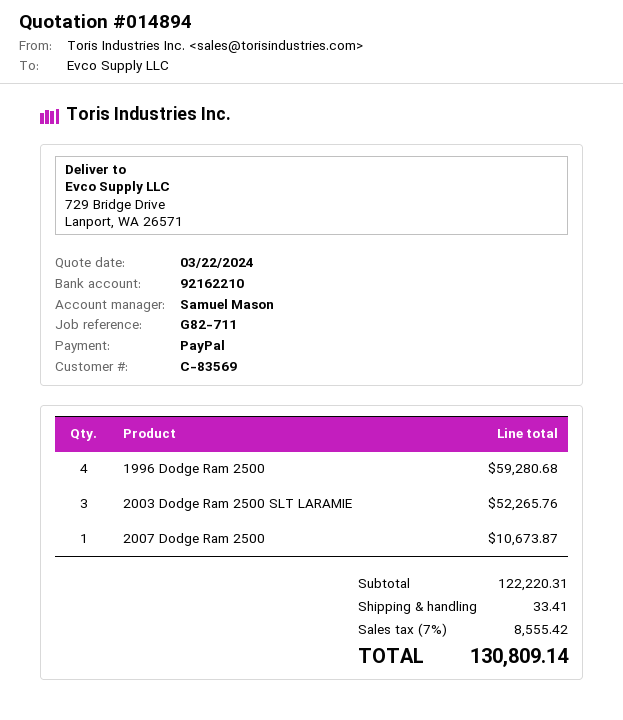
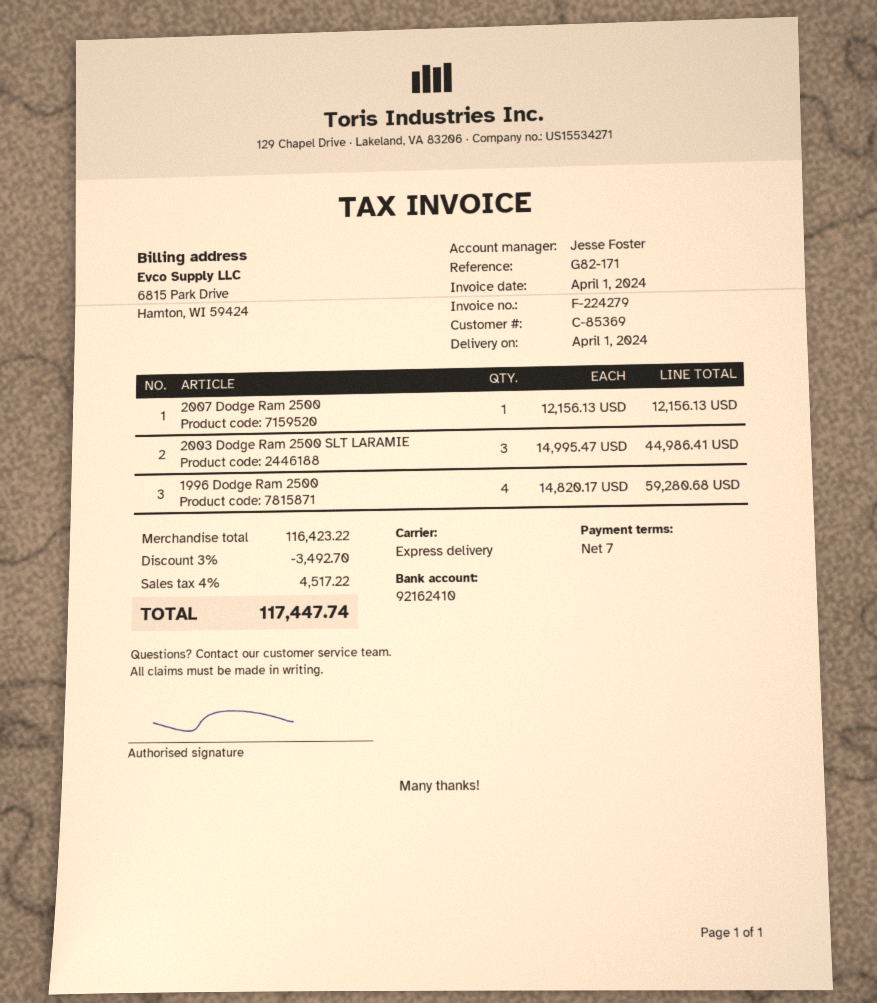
customer number: C-83569 -> C-85369
reference: G82-711 -> G82-171
sales rep: Samuel Mason -> Jesse Foster
bank account: 92162210 -> 92162410
2003 Dodge Ram 2500 SLT LARAMIE: 3 for 52265.76 -> 3 for 44986.41
2007 Dodge Ram 2500: 1 for 10673.87 -> 1 for 12156.13
subtotal: 122220.31 -> 116423.22
discount: none -> 3% = 3492.70
shipping: 33.41 -> none
tax: 7% = 8555.42 -> 4% = 4517.22
total: 130809.14 -> 117447.74

